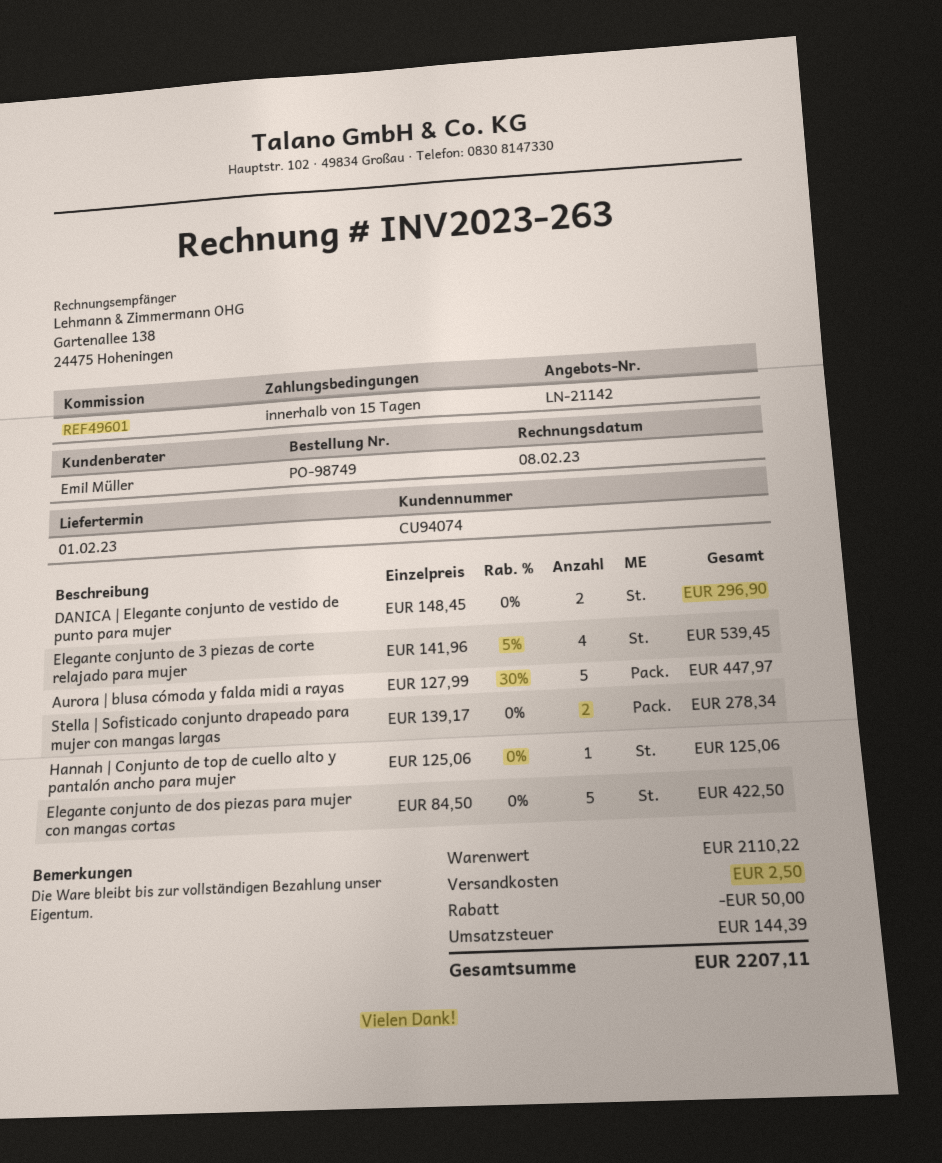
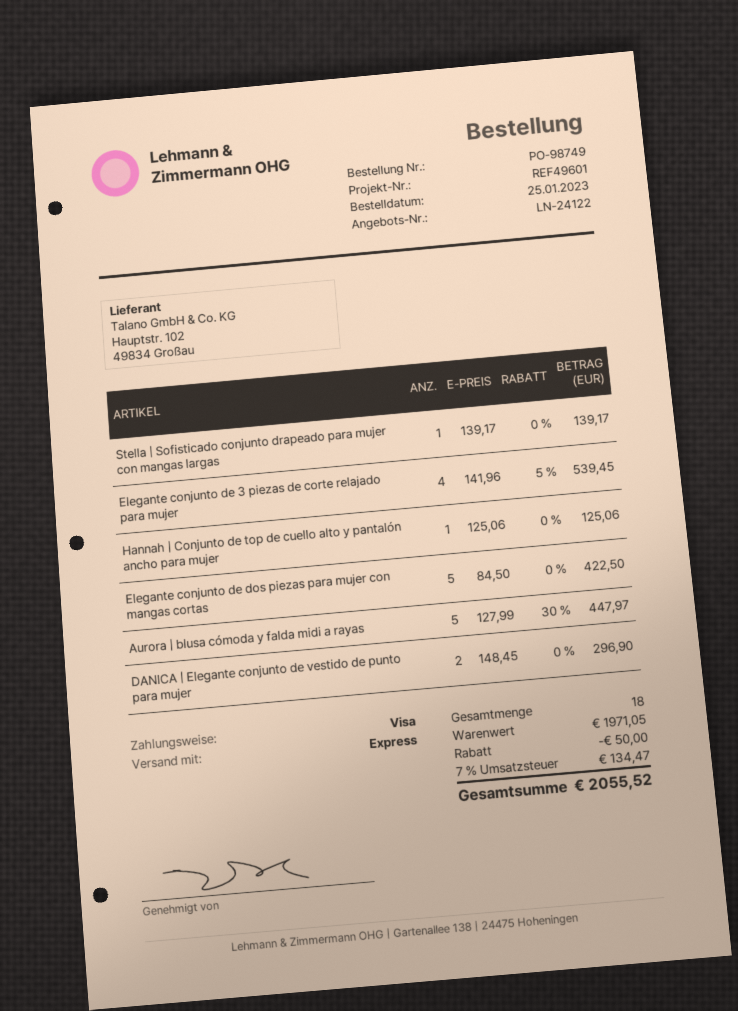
quote number: LN-21142 -> LN-24122
Stella | Sofisticado conjunto drapeado para mujer con mangas largas: 2 x 139.17 = 278.34 -> 1 x 139.17 = 139.17
subtotal: 2110.22 -> 1971.05
shipping: 2.50 -> none
tax: 144.39 -> 134.47
total: 2207.11 -> 2055.52

